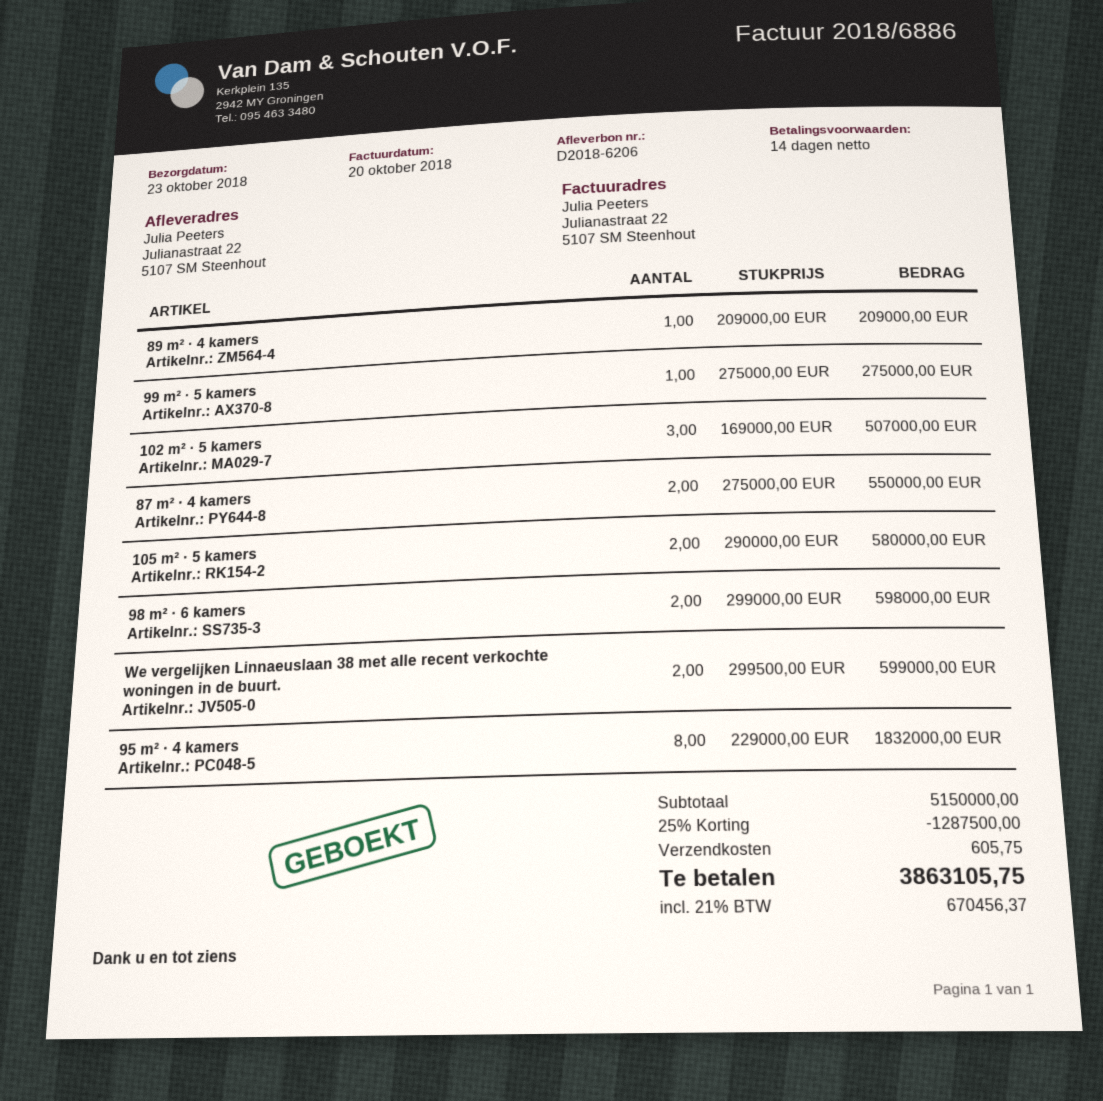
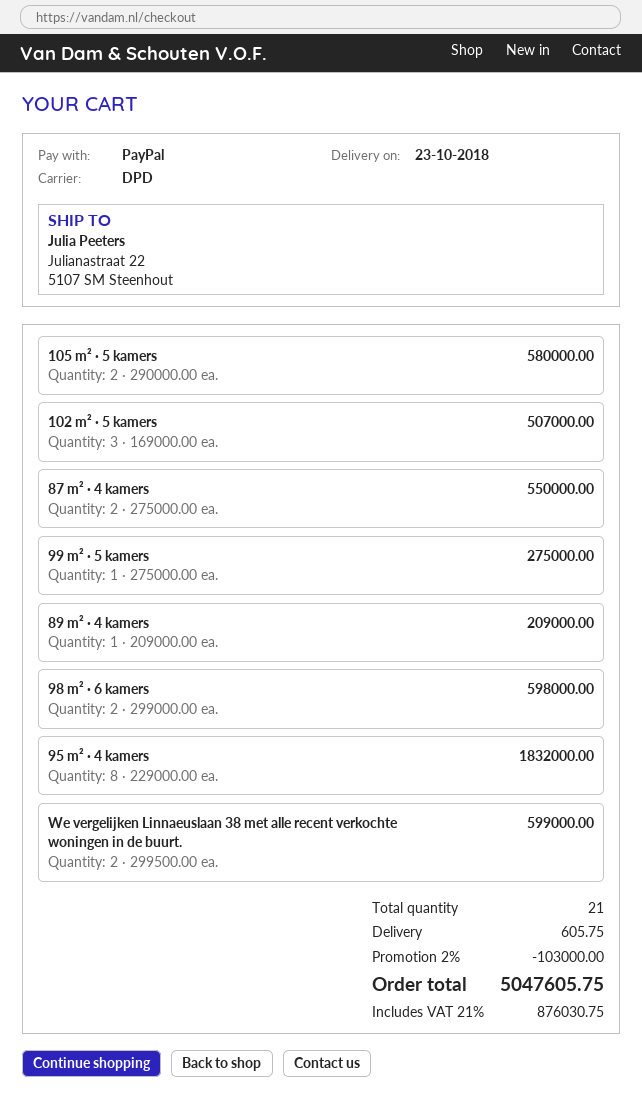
discount: 25% = 1287500.00 -> 2% = 103000.00
tax: 21% = 670456.37 -> 21% = 876030.75
total: 3863105.75 -> 5047605.75

